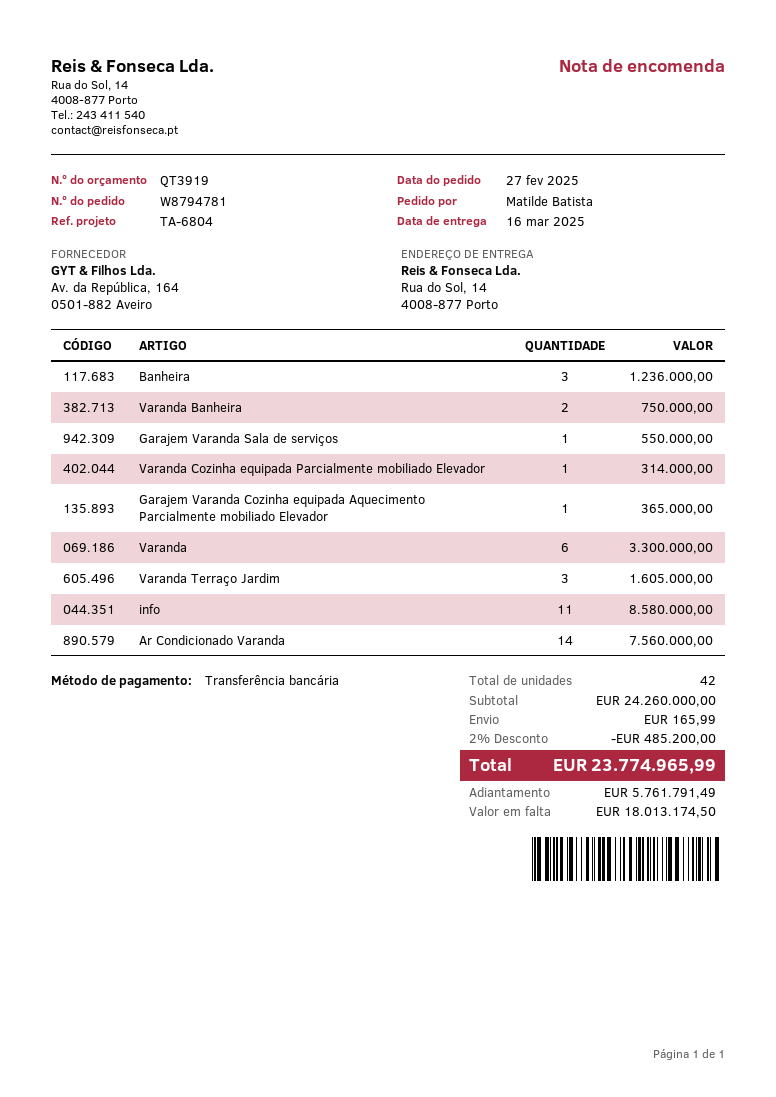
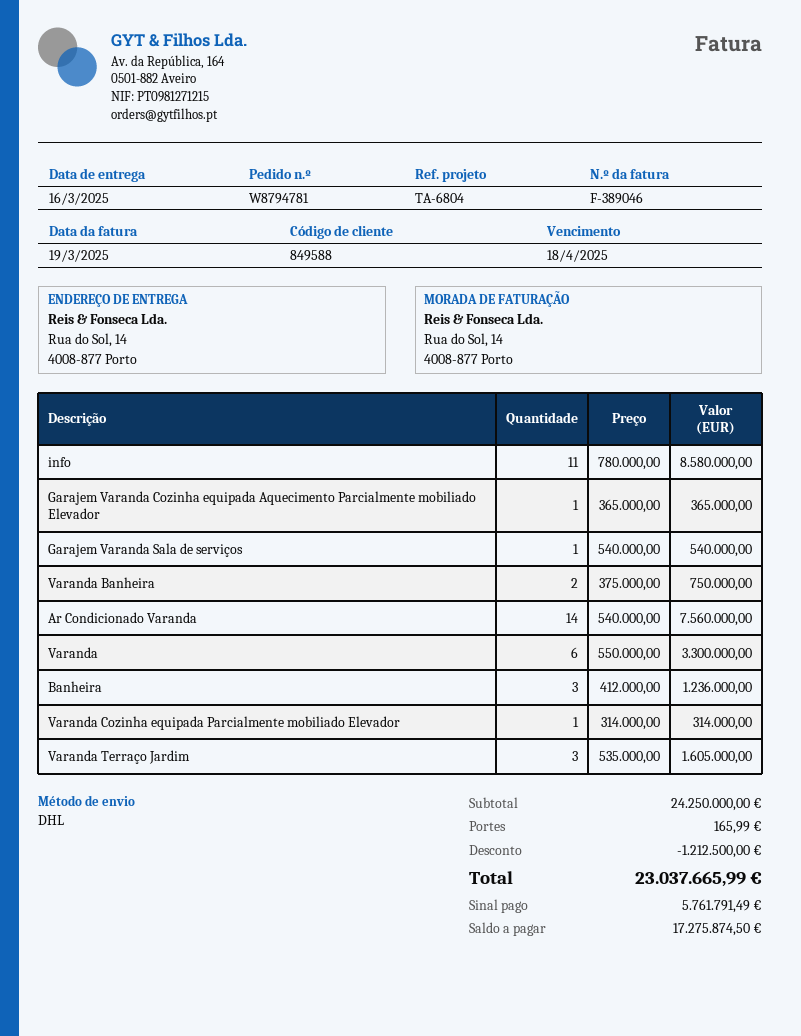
Garajem Varanda Sala de serviços: 1 for 550000.00 -> 1 for 540000.00
subtotal: 24260000.00 -> 24250000.00
discount: 485200.00 -> 1212500.00
total: 23774965.99 -> 23037665.99
balance: 18013174.50 -> 17275874.50

